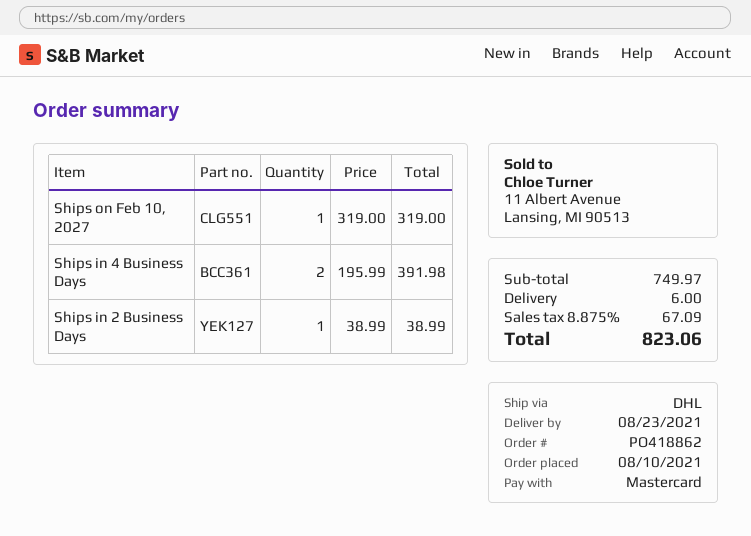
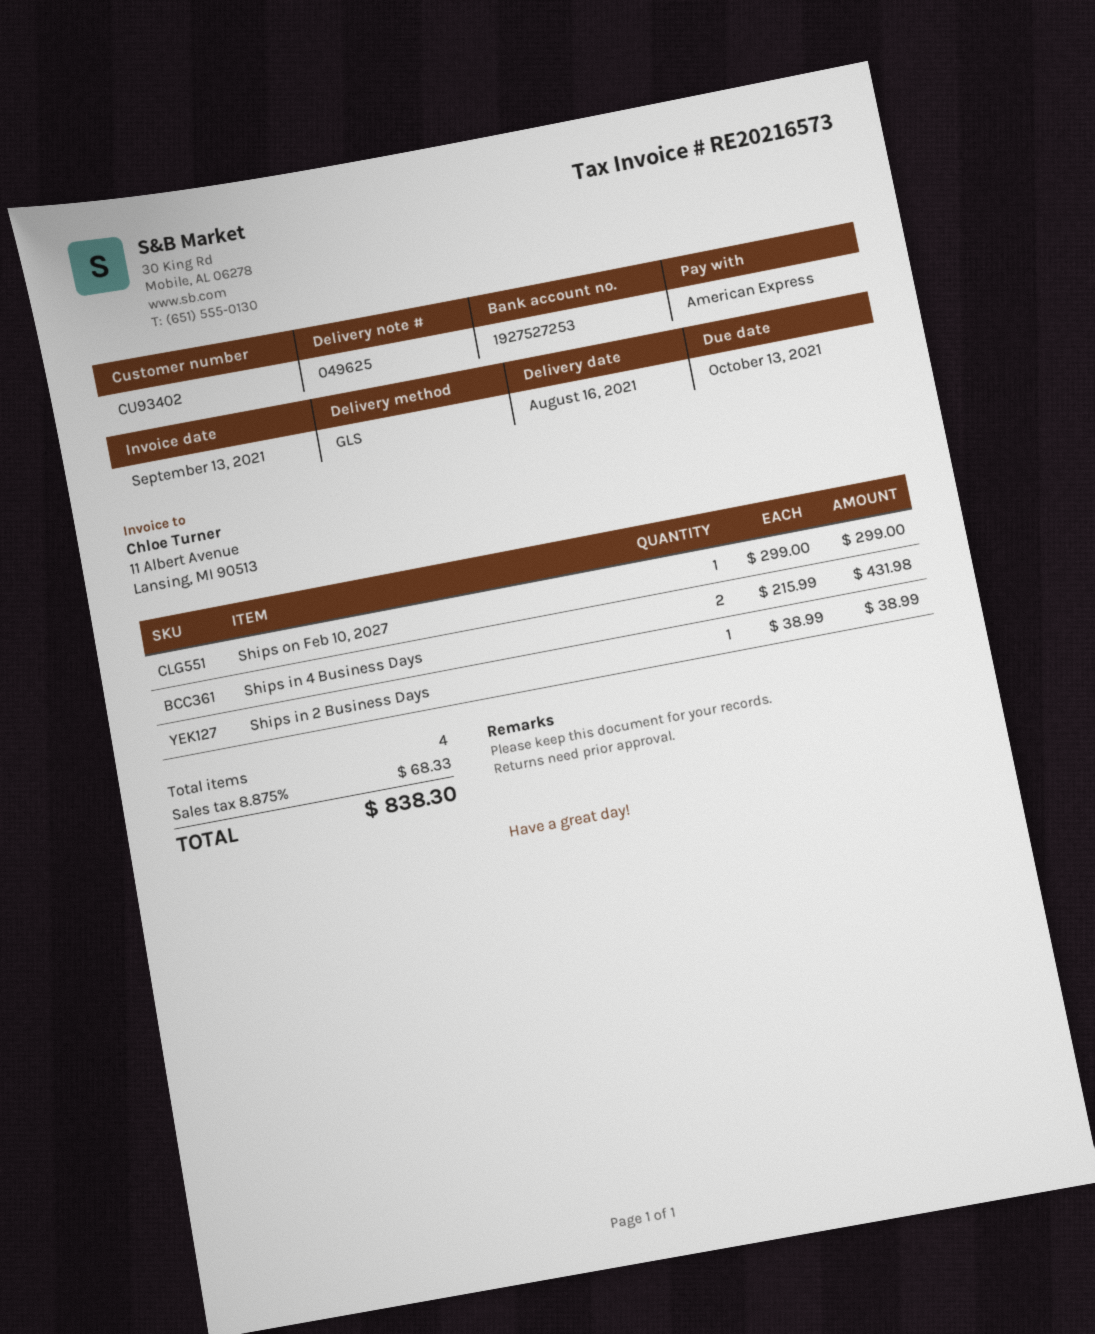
delivery date: 2021-08-23 -> 2021-08-16
payment method: Mastercard -> American Express
shipping method: DHL -> GLS
Ships on Feb 10, 2027: 1 x 319.00 = 319.00 -> 1 x 299.00 = 299.00
Ships in 4 Business Days: 2 x 195.99 = 391.98 -> 2 x 215.99 = 431.98
shipping: 6.00 -> none
tax: 8.875% = 67.09 -> 8.875% = 68.33
total: 823.06 -> 838.30

